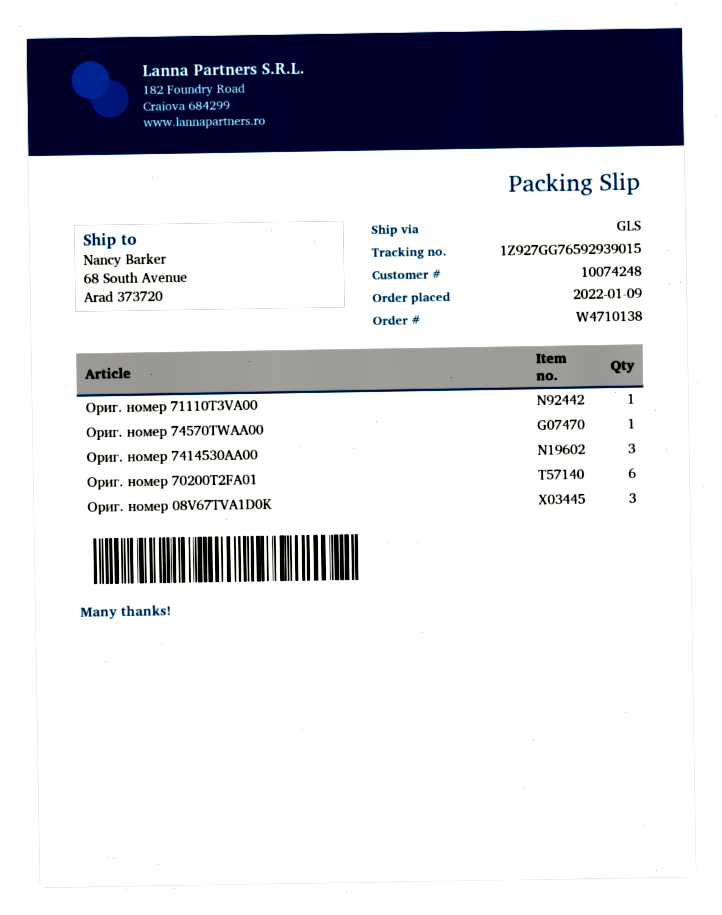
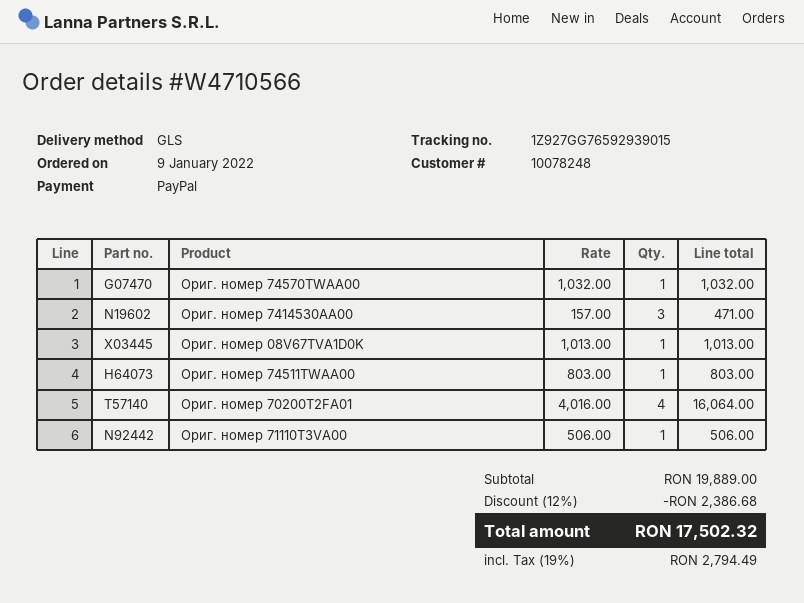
order number: W4710138 -> W4710566
customer number: 10074248 -> 10078248
Ориг. номер 70200T2FA01: 6 -> 4
Ориг. номер 08V67TVA1D0K: 3 -> 1
Ориг. номер 74511TWAA00: none -> 1

